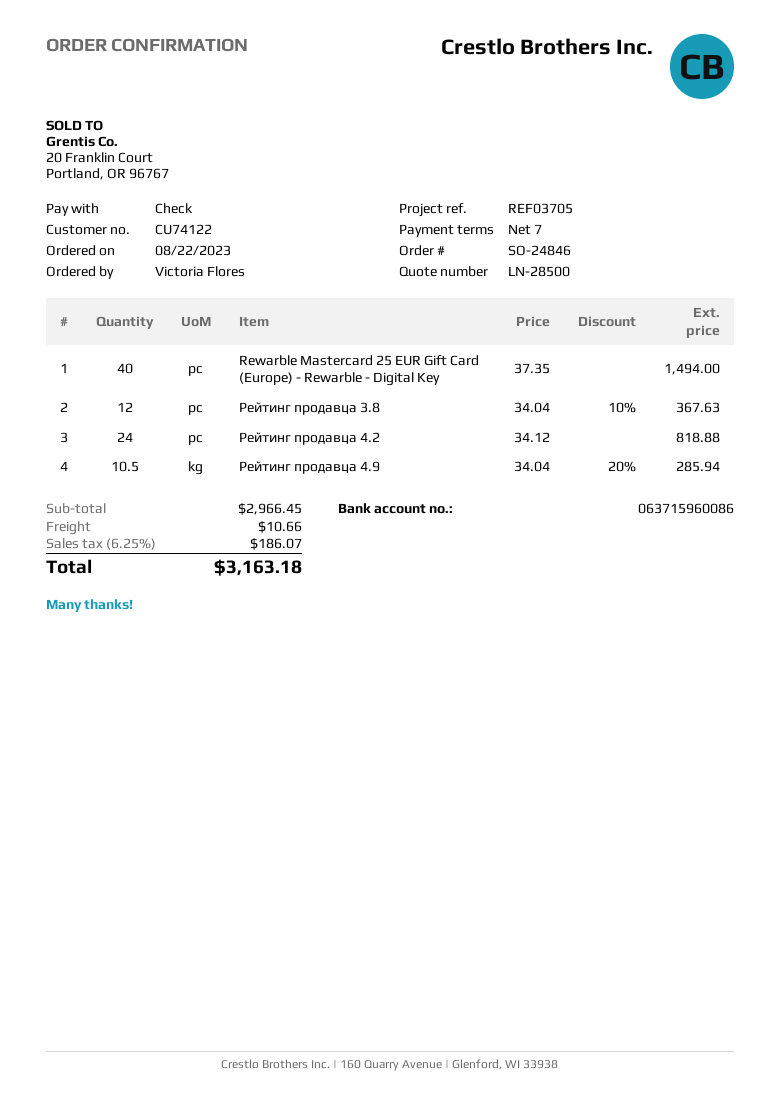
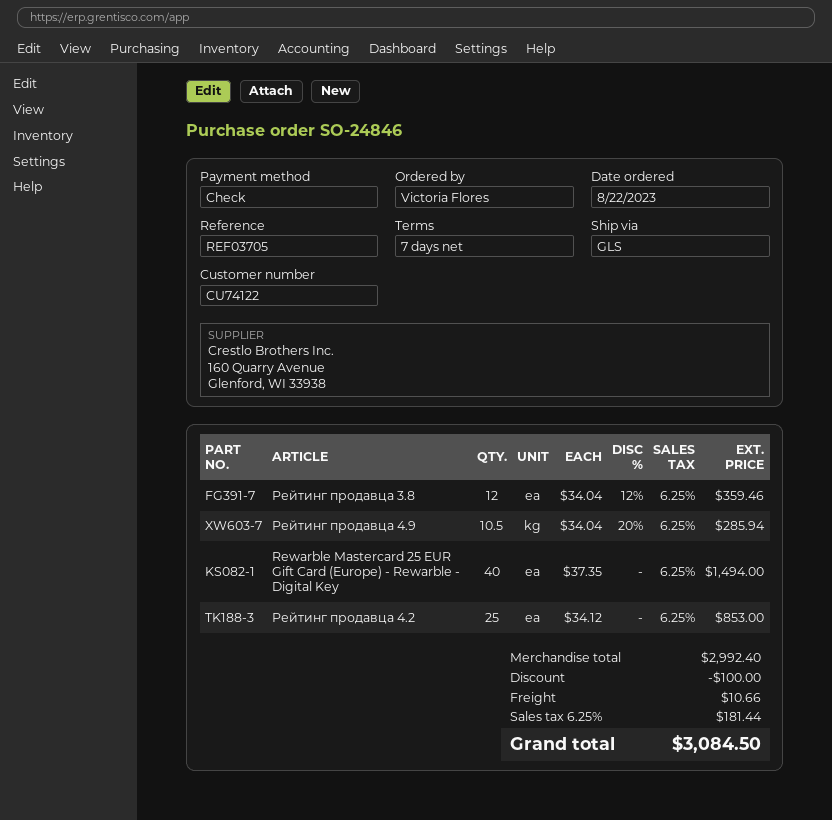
Рейтинг продавца 3.8: 12 x 34.04 - 10% = 367.63 -> 12 x 34.04 - 12% = 359.46
Рейтинг продавца 4.2: 24 x 34.12 = 818.88 -> 25 x 34.12 = 853.00
subtotal: 2966.45 -> 2992.40
discount: none -> 100.00
tax: 6.25% = 186.07 -> 6.25% = 181.44
total: 3163.18 -> 3084.50

